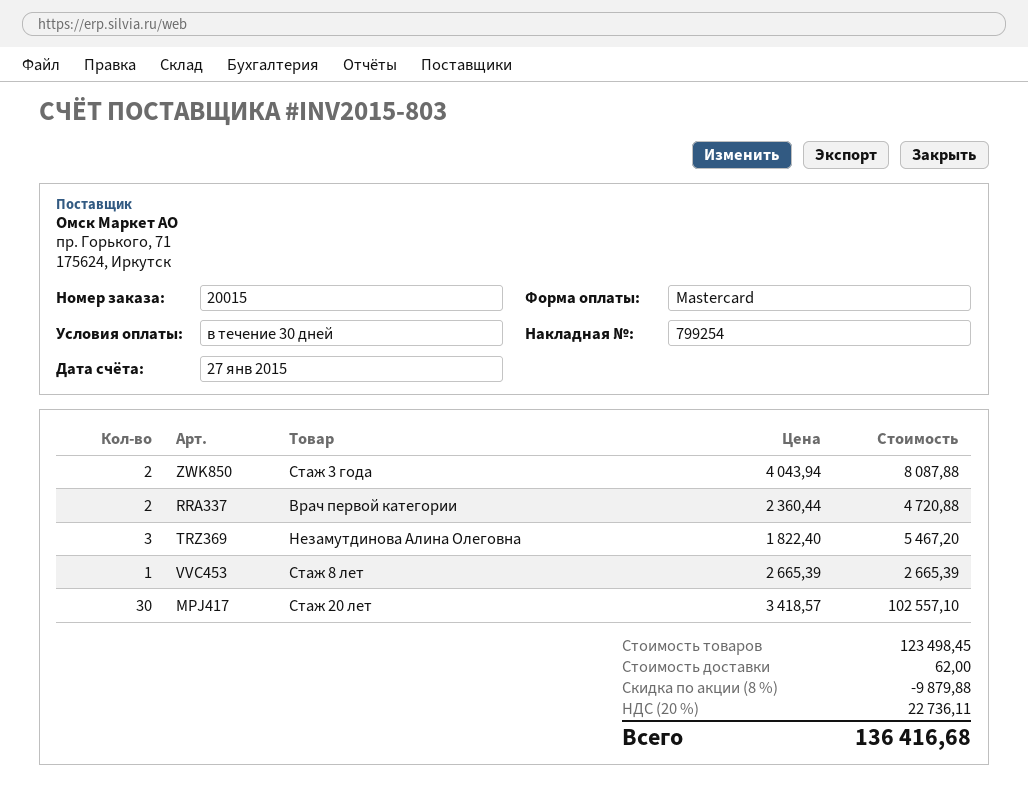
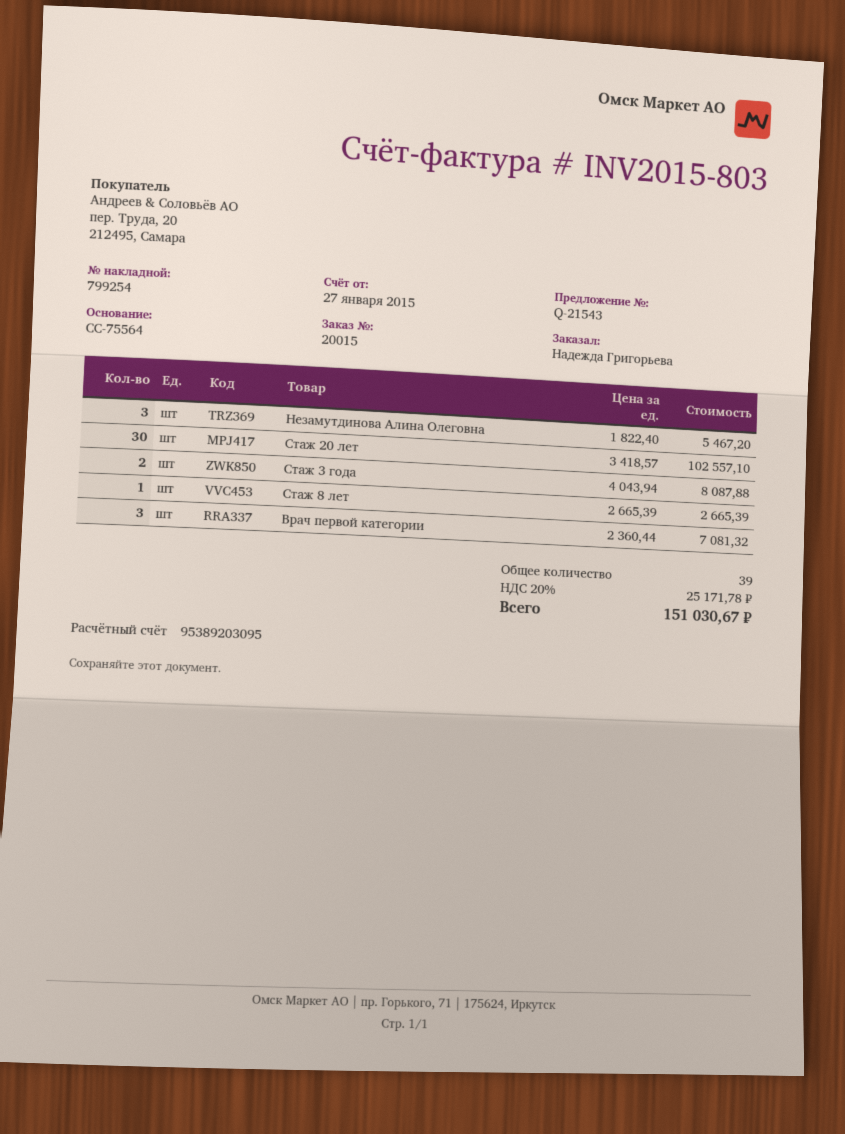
Врач первой категории: 2 x 2360.44 = 4720.88 -> 3 x 2360.44 = 7081.32
discount: 8% = 9879.88 -> none
shipping: 62.00 -> none
tax: 20% = 22736.11 -> 20% = 25171.78
total: 136416.68 -> 151030.67

